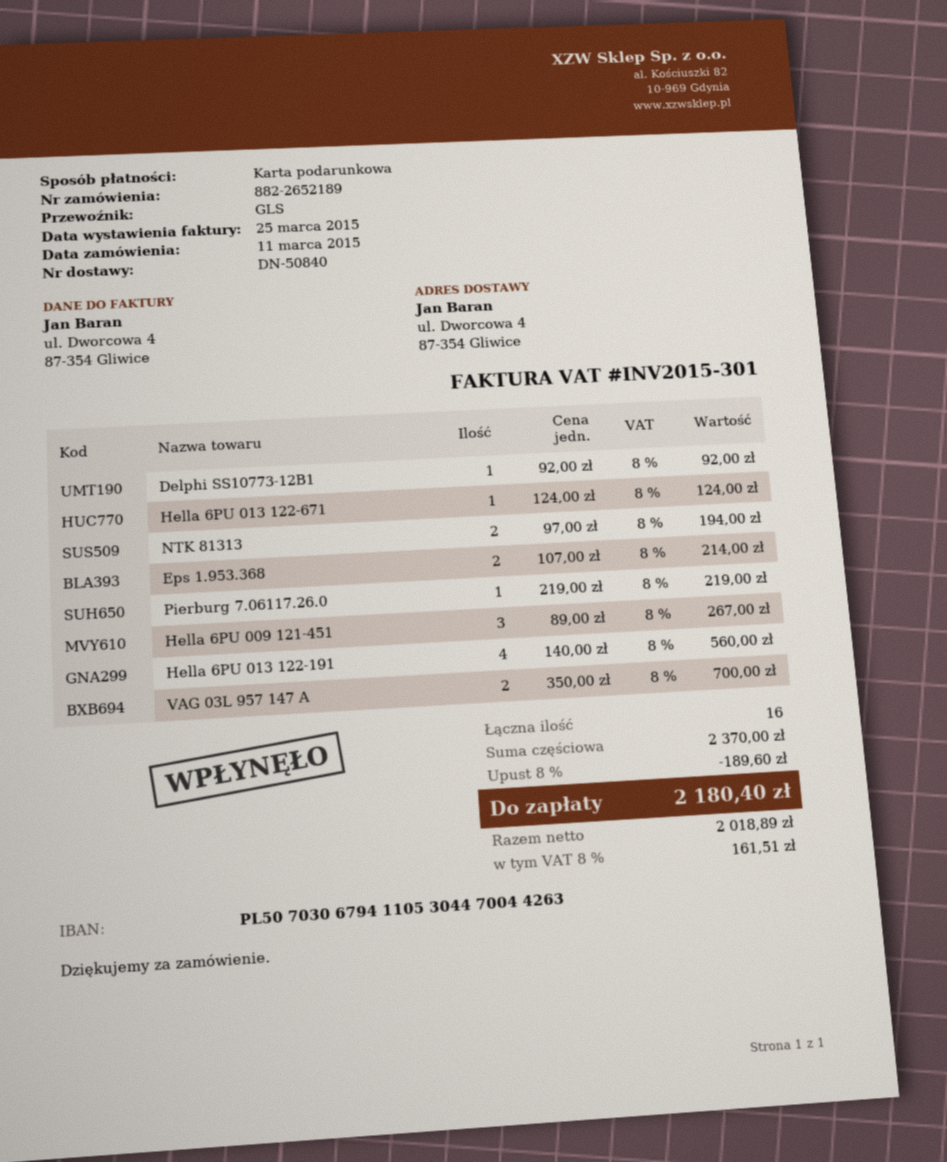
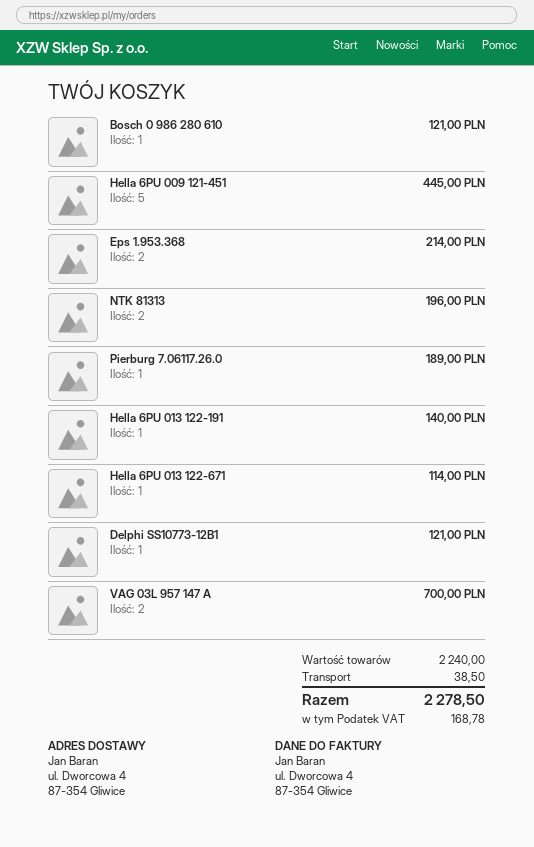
Delphi SS10773-12B1: 1 for 92.00 -> 1 for 121.00
Hella 6PU 013 122-671: 1 for 124.00 -> 1 for 114.00
NTK 81313: 2 for 194.00 -> 2 for 196.00
Pierburg 7.06117.26.0: 1 for 219.00 -> 1 for 189.00
Hella 6PU 009 121-451: 3 for 267.00 -> 5 for 445.00
Hella 6PU 013 122-191: 4 for 560.00 -> 1 for 140.00
Bosch 0 986 280 610: none -> 1 for 121.00
subtotal: 2370.00 -> 2240.00
discount: 8% = 189.60 -> none
shipping: none -> 38.50
tax: 161.51 -> 168.78
total: 2180.40 -> 2278.50

